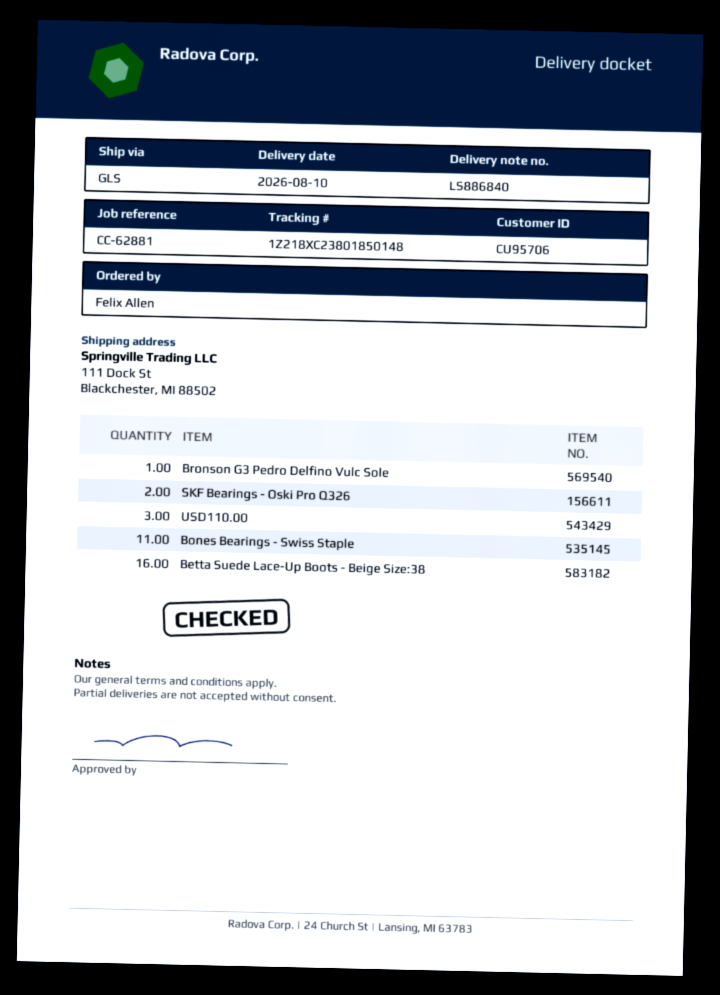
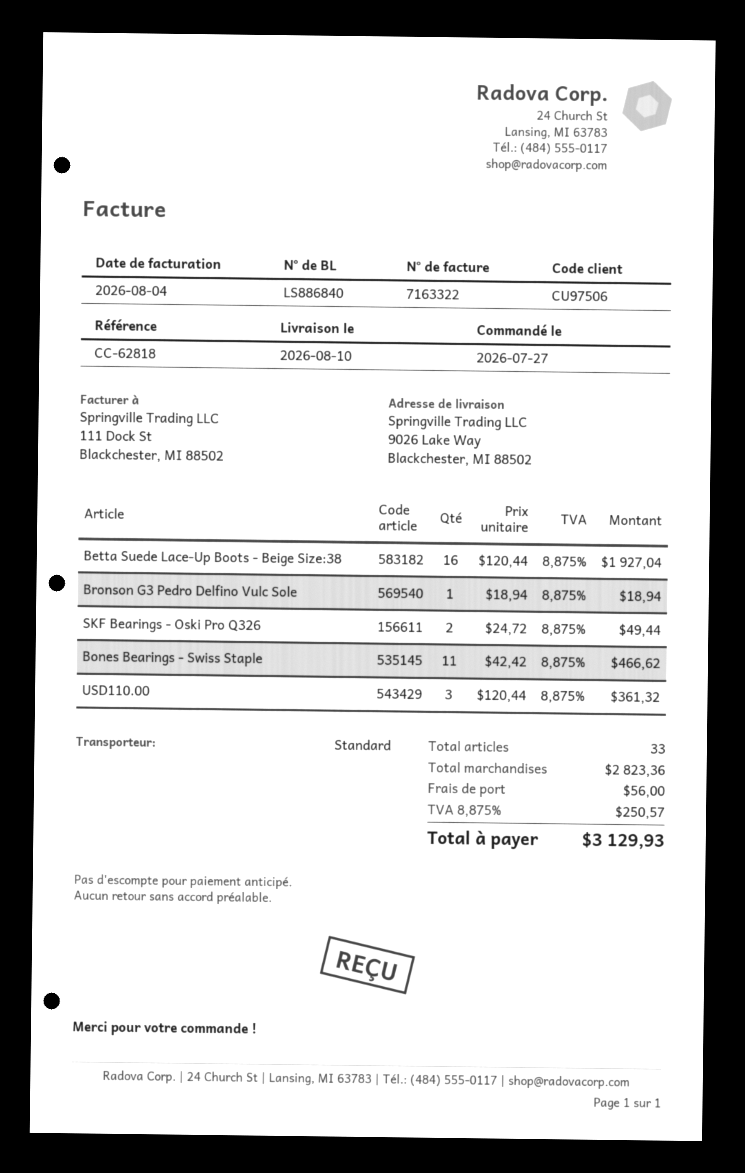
customer number: CU95706 -> CU97506
reference: CC-62881 -> CC-62818
shipping method: GLS -> standard
ship to: 111 Dock St, Blackchester, MI 88502 -> 9026 Lake Way, Blackchester, MI 88502

